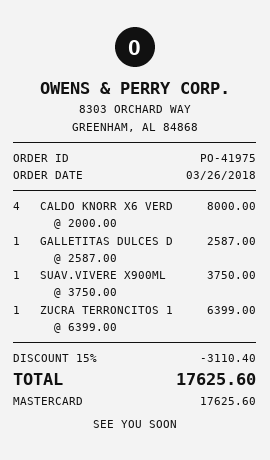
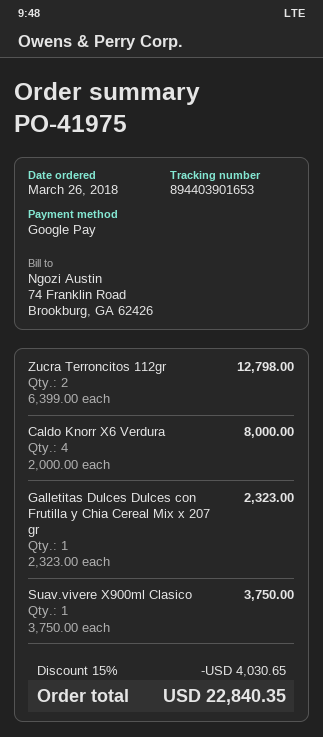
payment method: Mastercard -> Google Pay
GALLETITAS DULCES D: 1 x 2587.00 = 2587.00 -> 1 x 2323.00 = 2323.00
ZUCRA TERRONCITOS 1: 1 x 6399.00 = 6399.00 -> 2 x 6399.00 = 12798.00
discount: 15% = 3110.40 -> 15% = 4030.65
total: 17625.60 -> 22840.35

